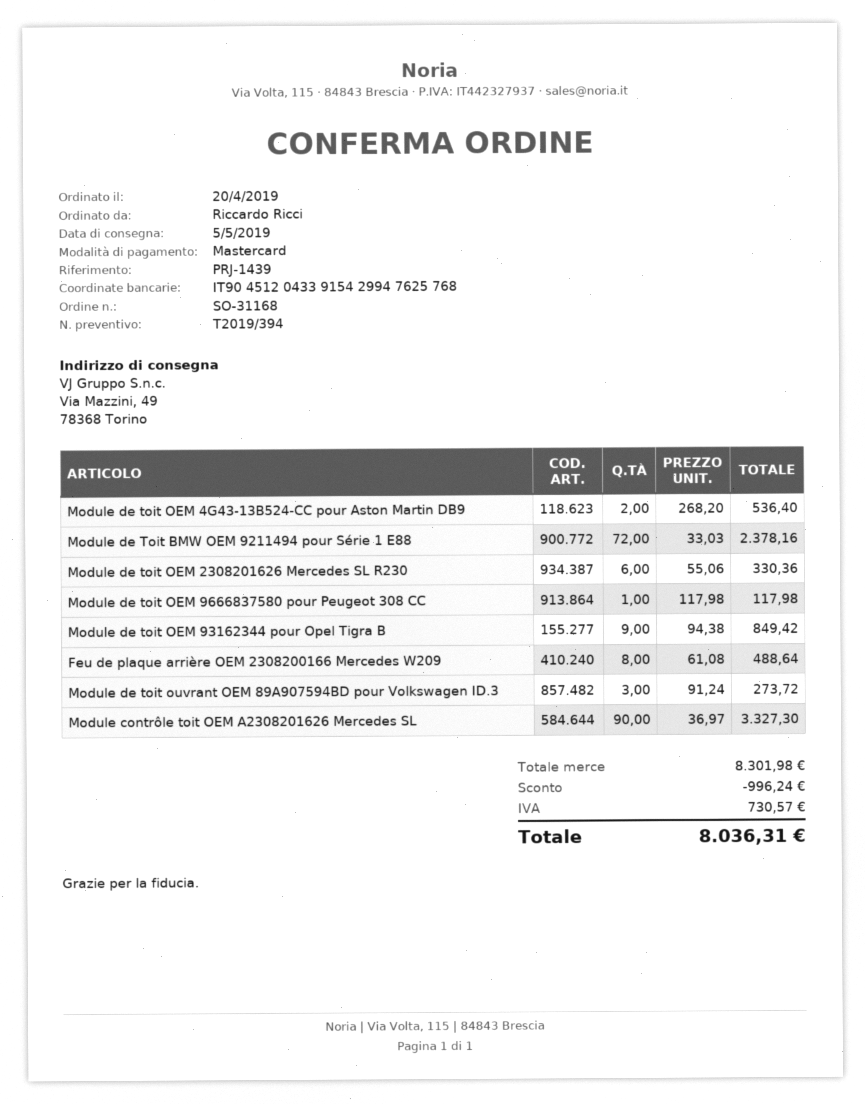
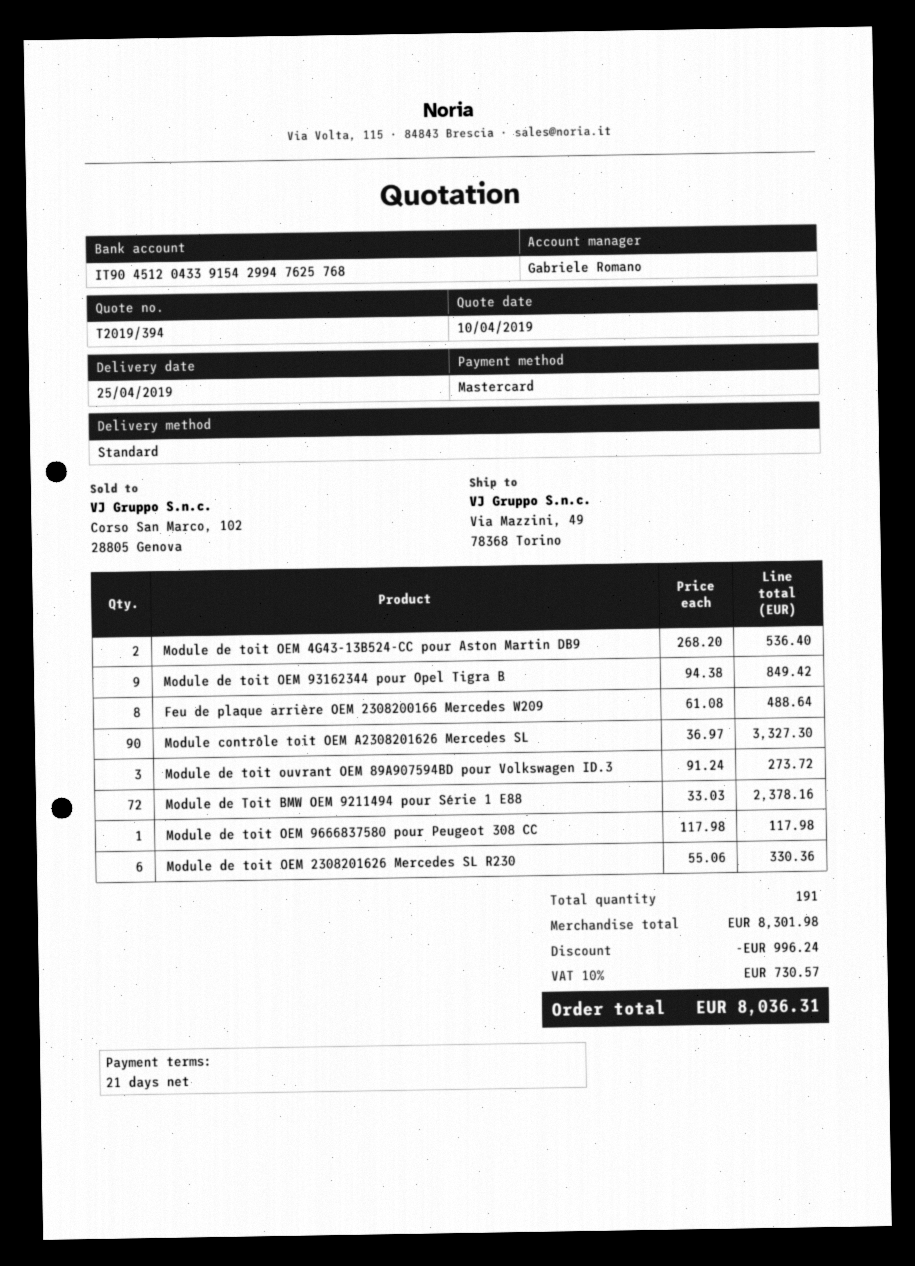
delivery date: 2019-05-05 -> 2019-04-25

